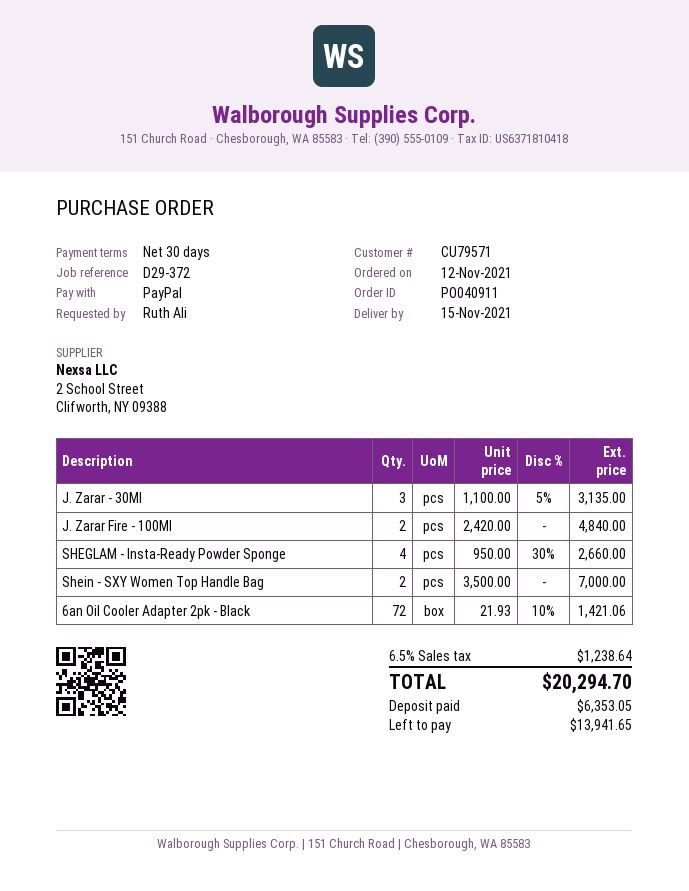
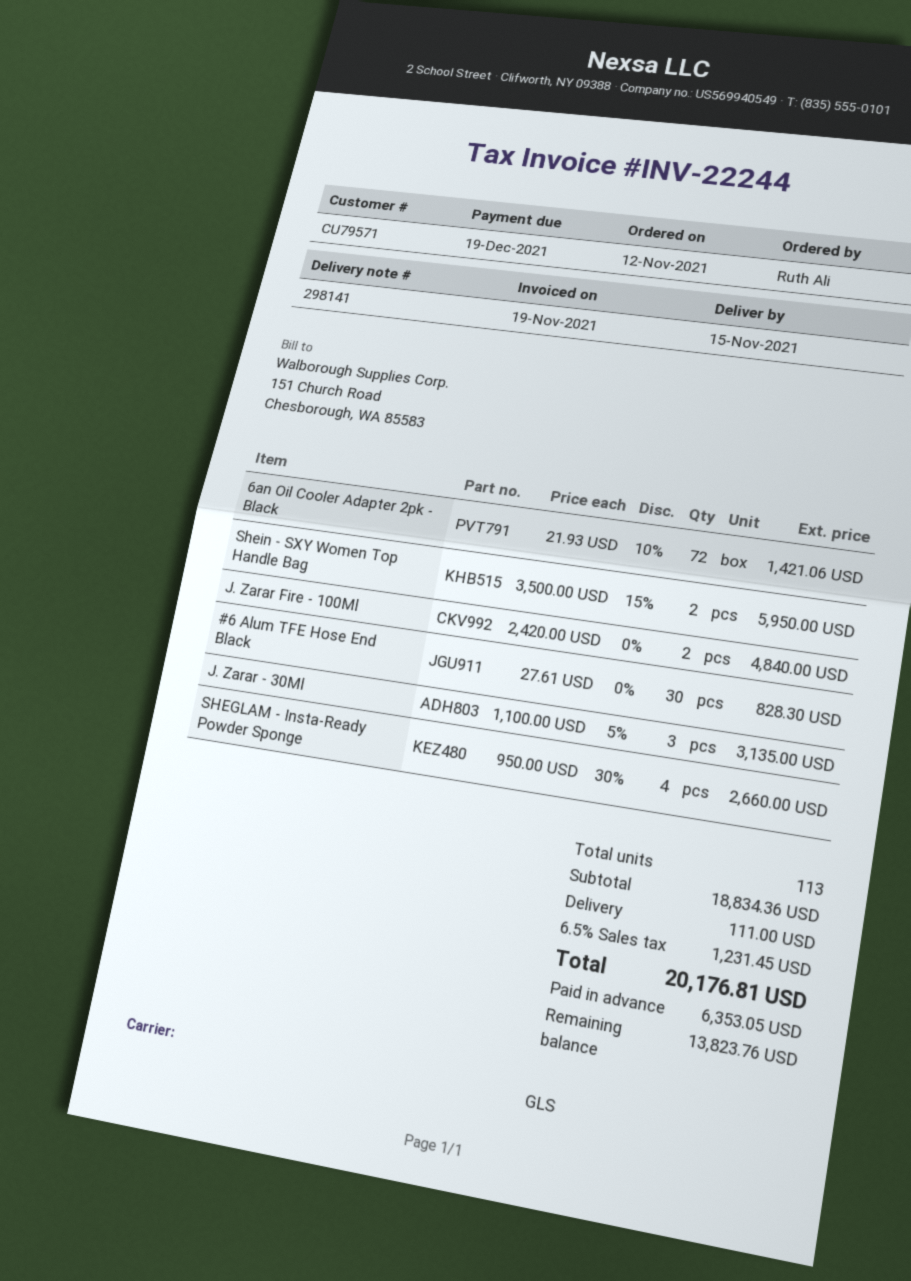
Shein - SXY Women Top Handle Bag: 2 x 3500.00 = 7000.00 -> 2 x 3500.00 - 15% = 5950.00
#6 Alum TFE Hose End Black: none -> 30 x 27.61 = 828.30
shipping: none -> 111.00
tax: 6.5% = 1238.64 -> 6.5% = 1231.45
total: 20294.70 -> 20176.81
balance: 13941.65 -> 13823.76

